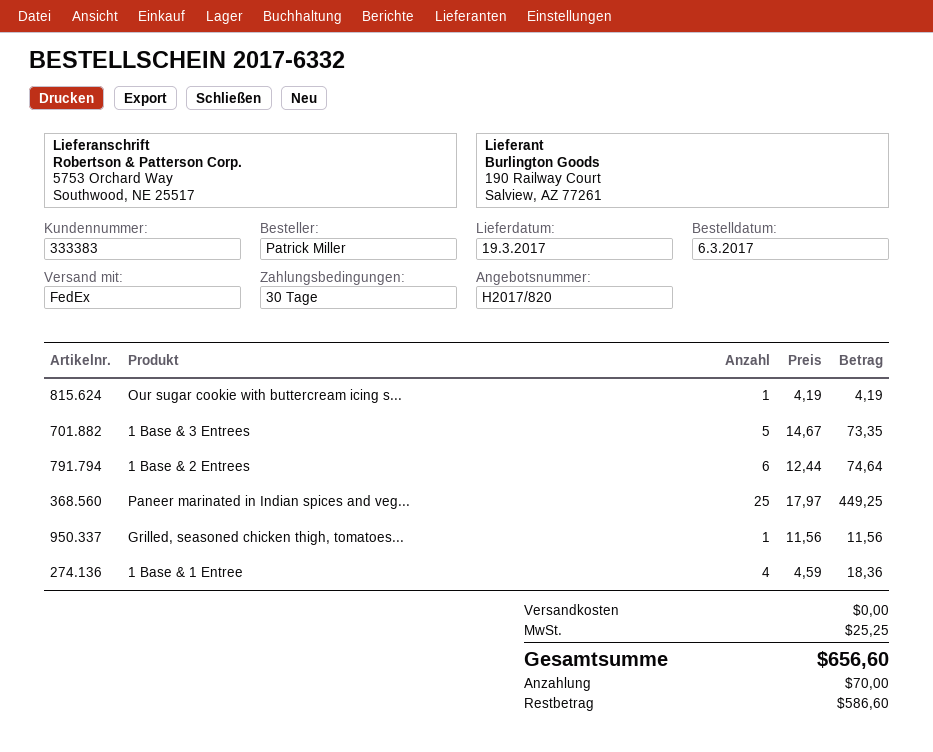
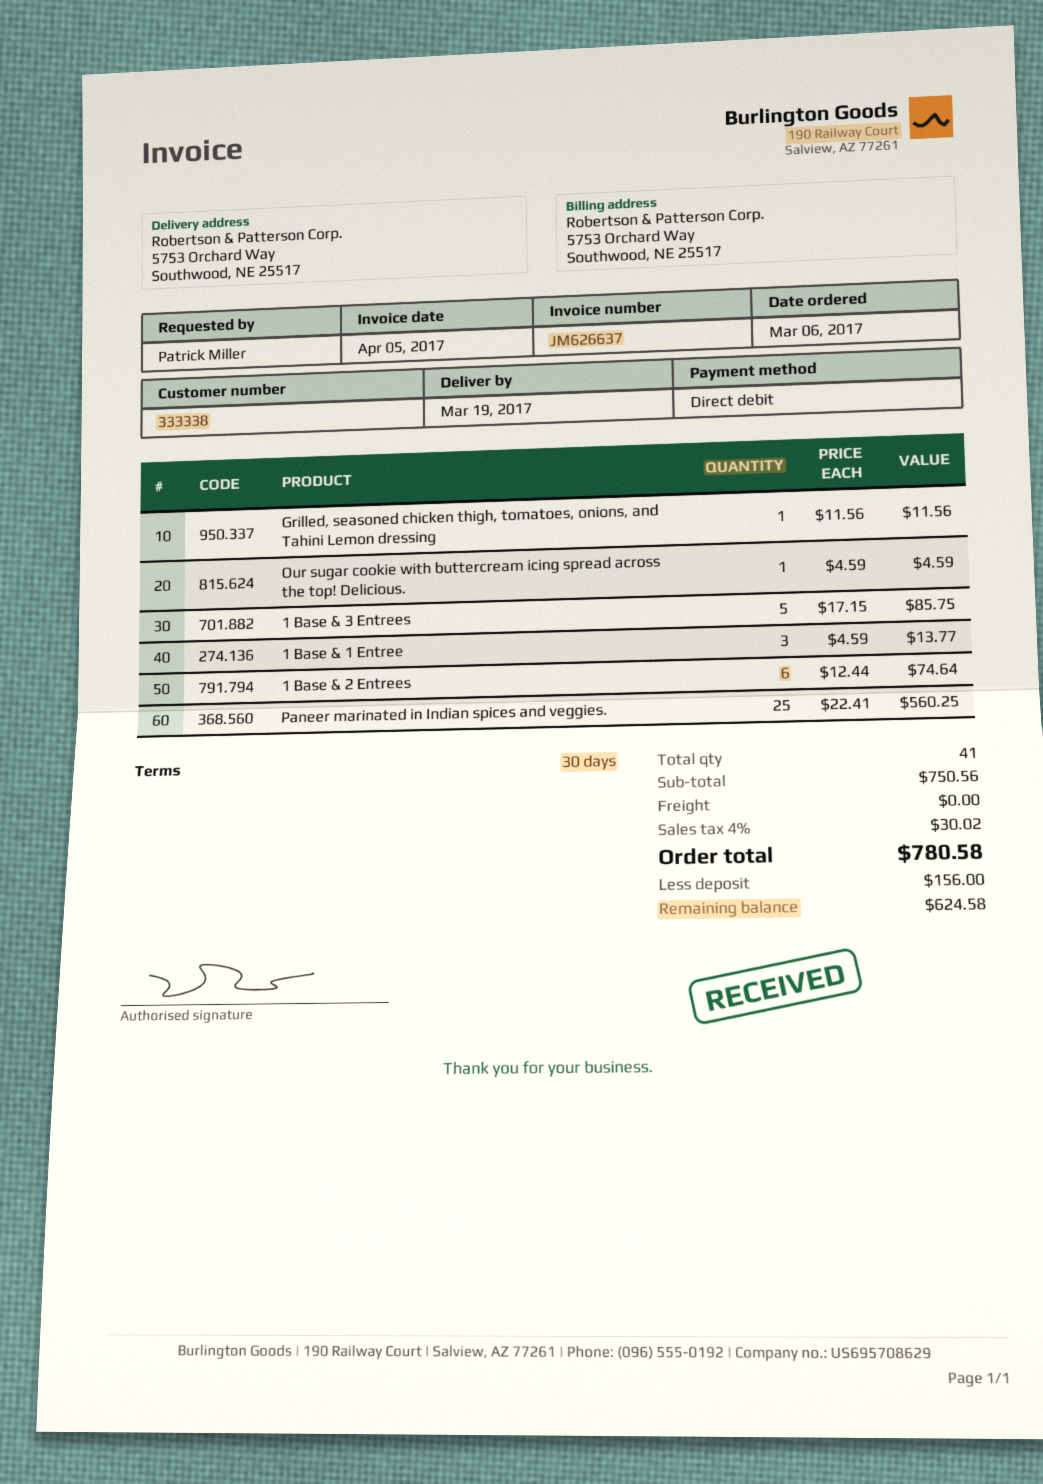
customer number: 333383 -> 333338
Our sugar cookie with buttercream icing s...: 1 x 4.19 = 4.19 -> 1 x 4.59 = 4.59
1 Base & 3 Entrees: 5 x 14.67 = 73.35 -> 5 x 17.15 = 85.75
Paneer marinated in Indian spices and veg...: 25 x 17.97 = 449.25 -> 25 x 22.41 = 560.25
1 Base & 1 Entree: 4 x 4.59 = 18.36 -> 3 x 4.59 = 13.77
tax: 25.25 -> 30.02
total: 656.60 -> 780.58
deposit: 70.00 -> 156.00
balance: 586.60 -> 624.58

